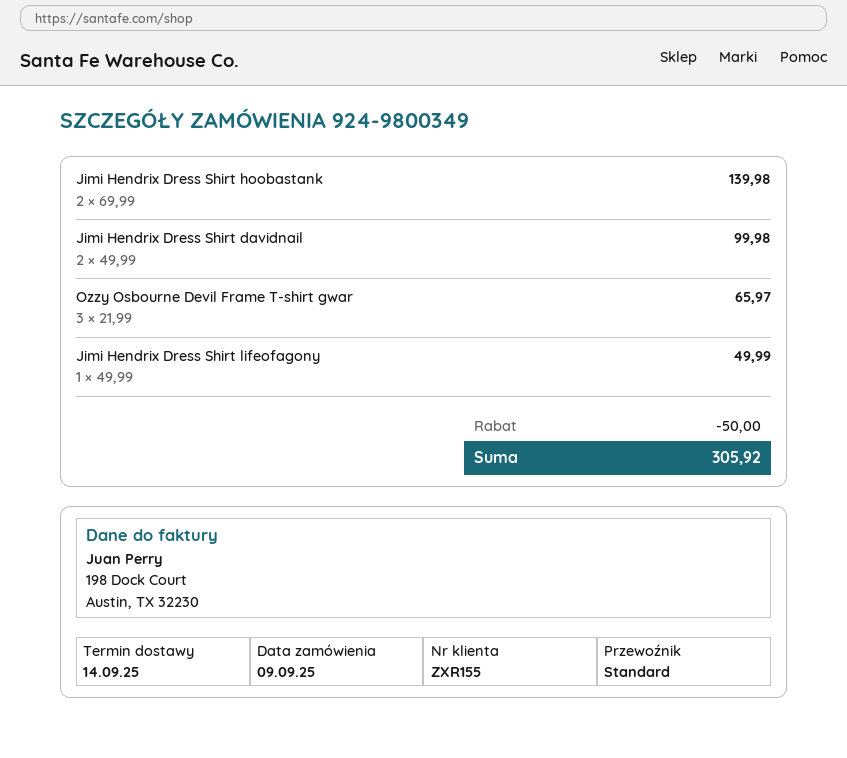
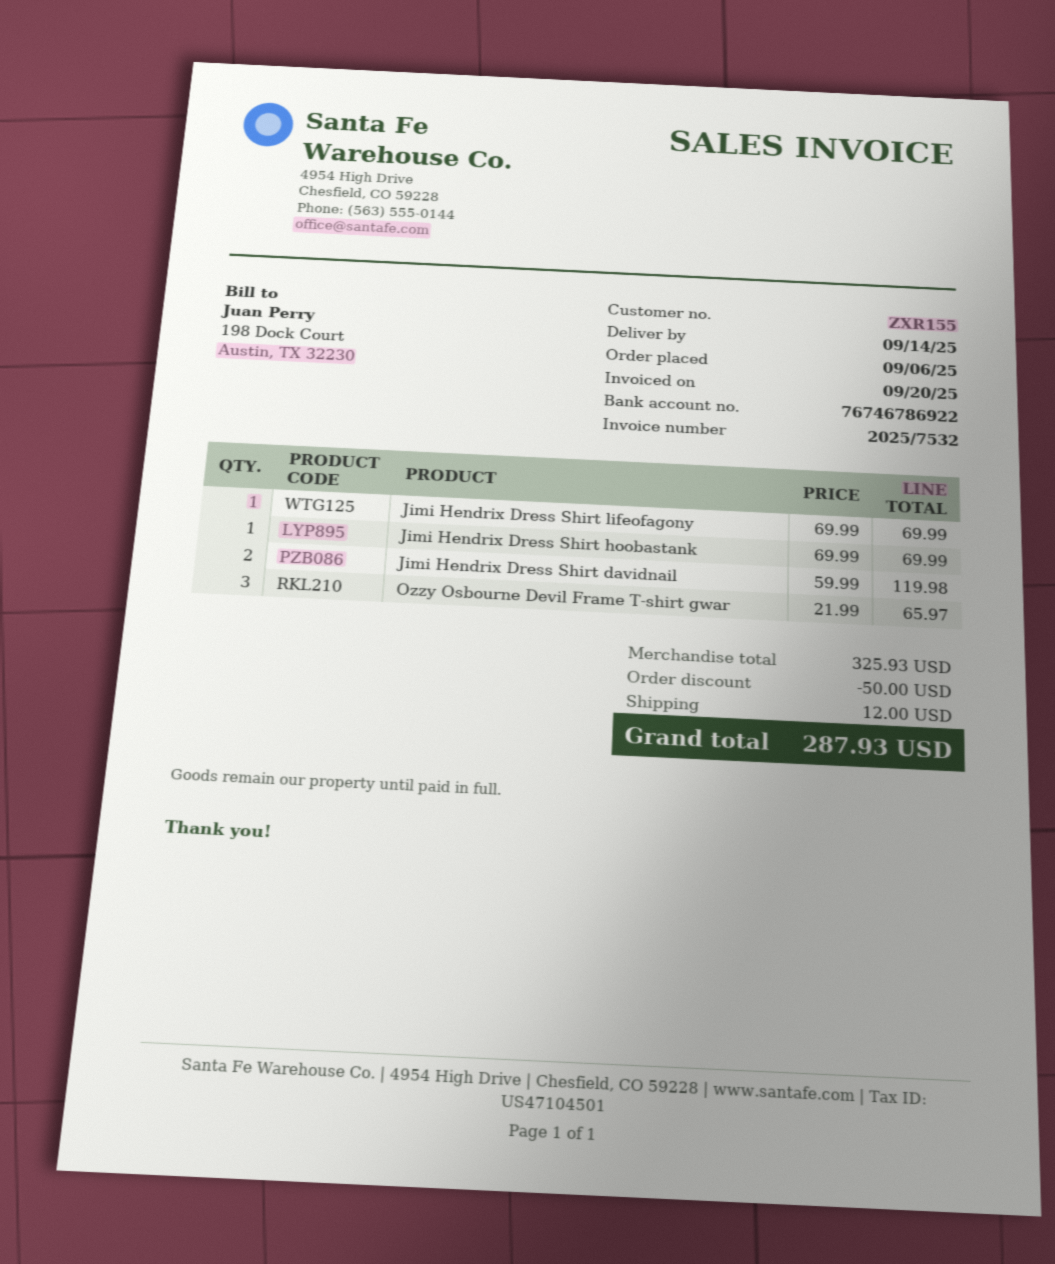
order date: 2025-09-09 -> 2025-09-06
Jimi Hendrix Dress Shirt hoobastank: 2 x 69.99 = 139.98 -> 1 x 69.99 = 69.99
Jimi Hendrix Dress Shirt davidnail: 2 x 49.99 = 99.98 -> 2 x 59.99 = 119.98
Jimi Hendrix Dress Shirt lifeofagony: 1 x 49.99 = 49.99 -> 1 x 69.99 = 69.99
shipping: none -> 12.00
total: 305.92 -> 287.93

